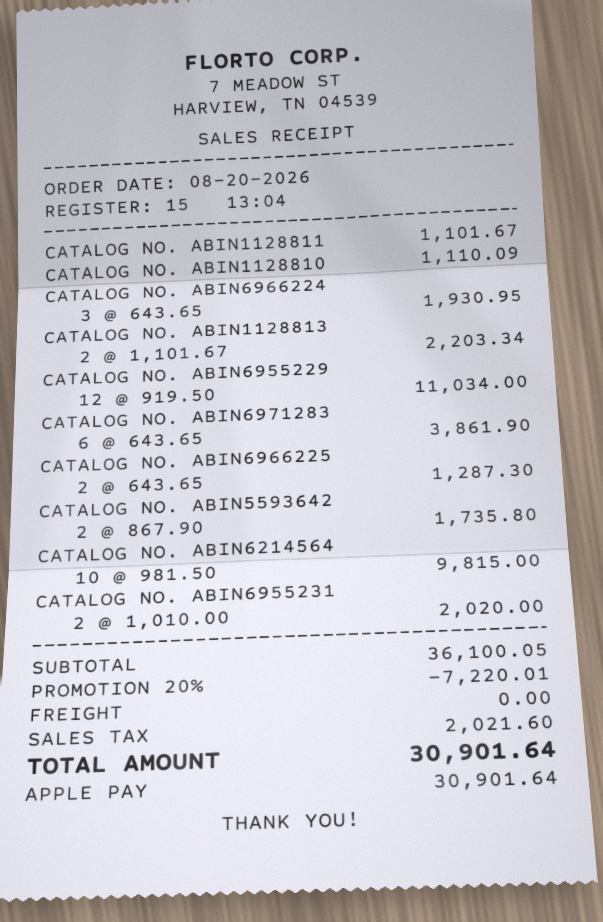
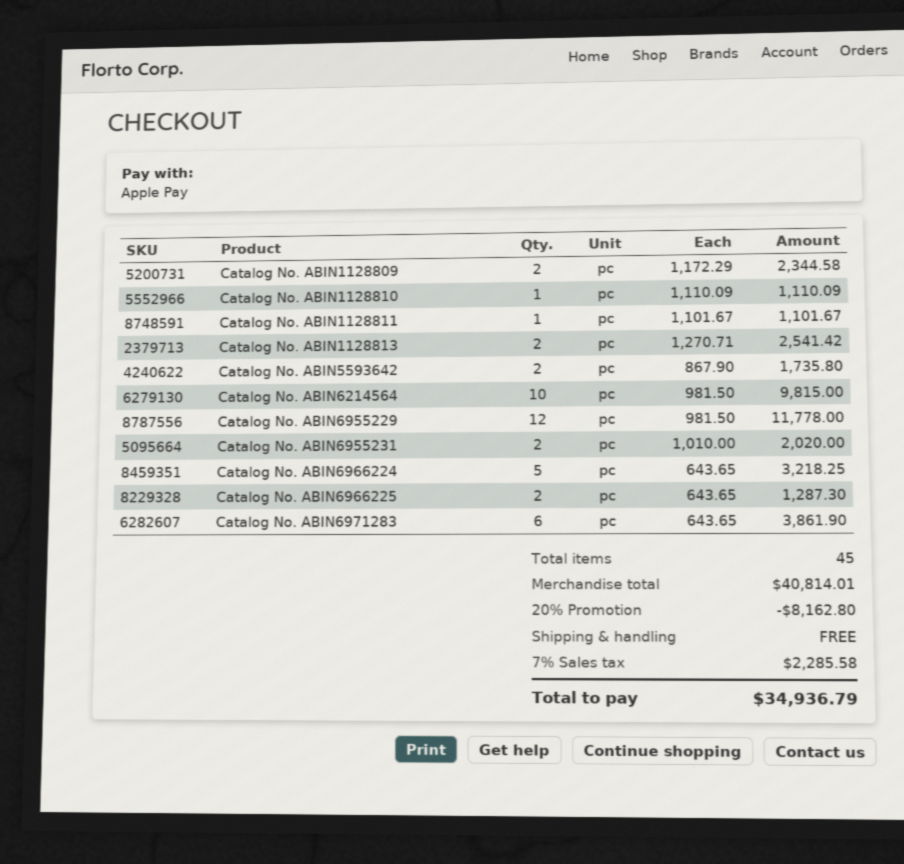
CATALOG NO. ABIN6966224: 3 x 643.65 = 1930.95 -> 5 x 643.65 = 3218.25
CATALOG NO. ABIN1128813: 2 x 1101.67 = 2203.34 -> 2 x 1270.71 = 2541.42
CATALOG NO. ABIN6955229: 12 x 919.50 = 11034.00 -> 12 x 981.50 = 11778.00
Catalog No. ABIN1128809: none -> 2 x 1172.29 = 2344.58
subtotal: 36100.05 -> 40814.01
discount: 20% = 7220.01 -> 20% = 8162.80
tax: 2021.60 -> 2285.58
total: 30901.64 -> 34936.79

